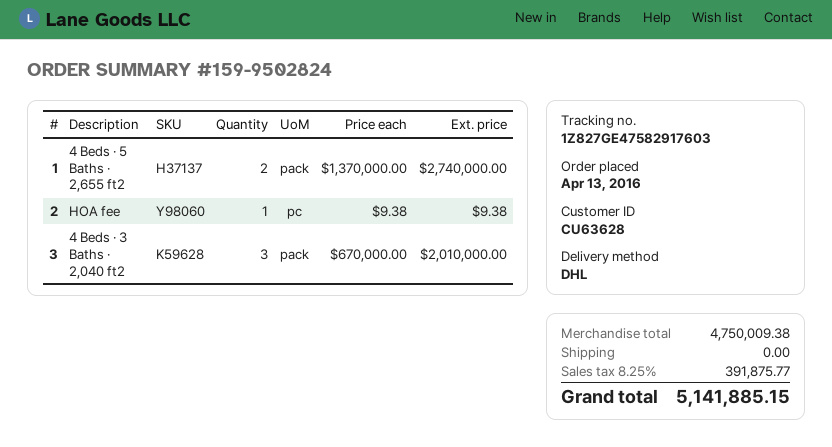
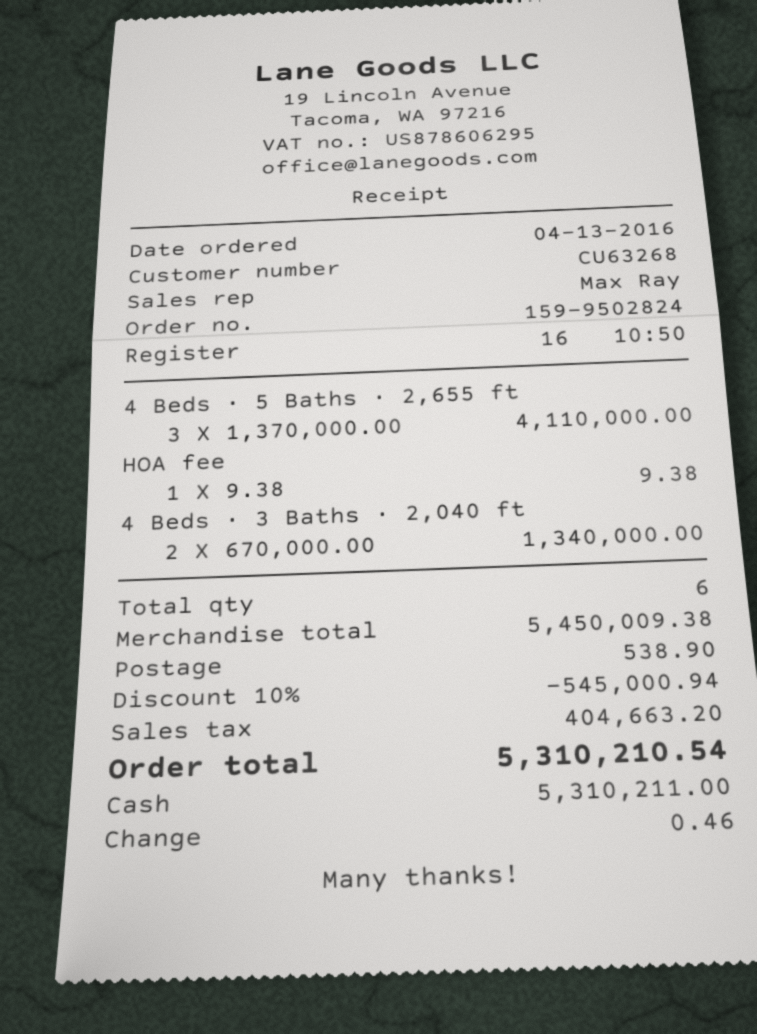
customer number: CU63628 -> CU63268
4 Beds · 5 Baths · 2,655 ft2: 2 x 1370000.00 = 2740000.00 -> 3 x 1370000.00 = 4110000.00
4 Beds · 3 Baths · 2,040 ft2: 3 x 670000.00 = 2010000.00 -> 2 x 670000.00 = 1340000.00
subtotal: 4750009.38 -> 5450009.38
discount: none -> 10% = 545000.94
shipping: 0.00 -> 538.90
tax: 391875.77 -> 404663.20
total: 5141885.15 -> 5310210.54

